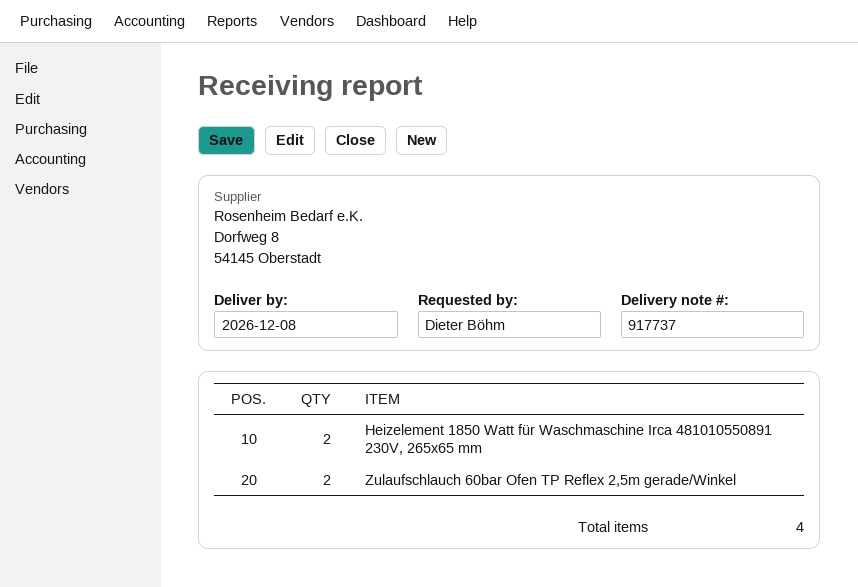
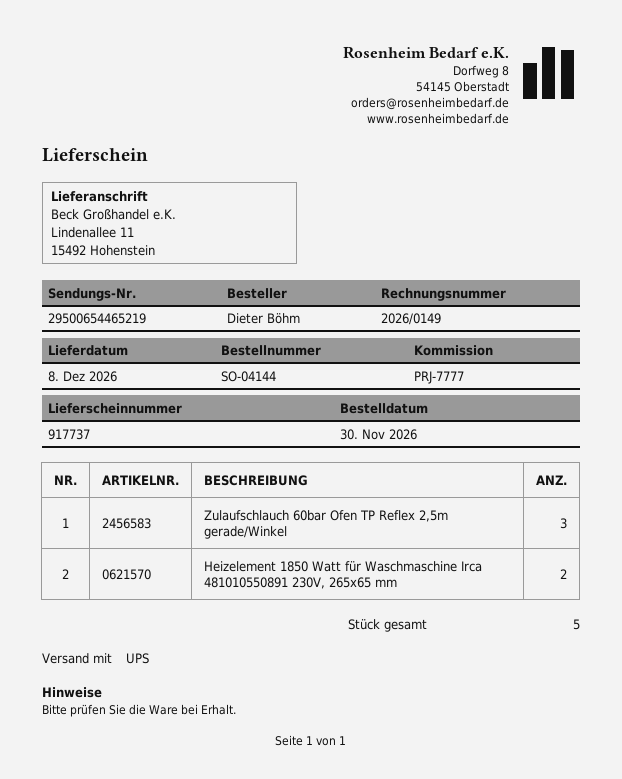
Zulaufschlauch 60bar Ofen TP Reflex 2,5m gerade/Winkel: 2 -> 3
total quantity: 4 -> 5

